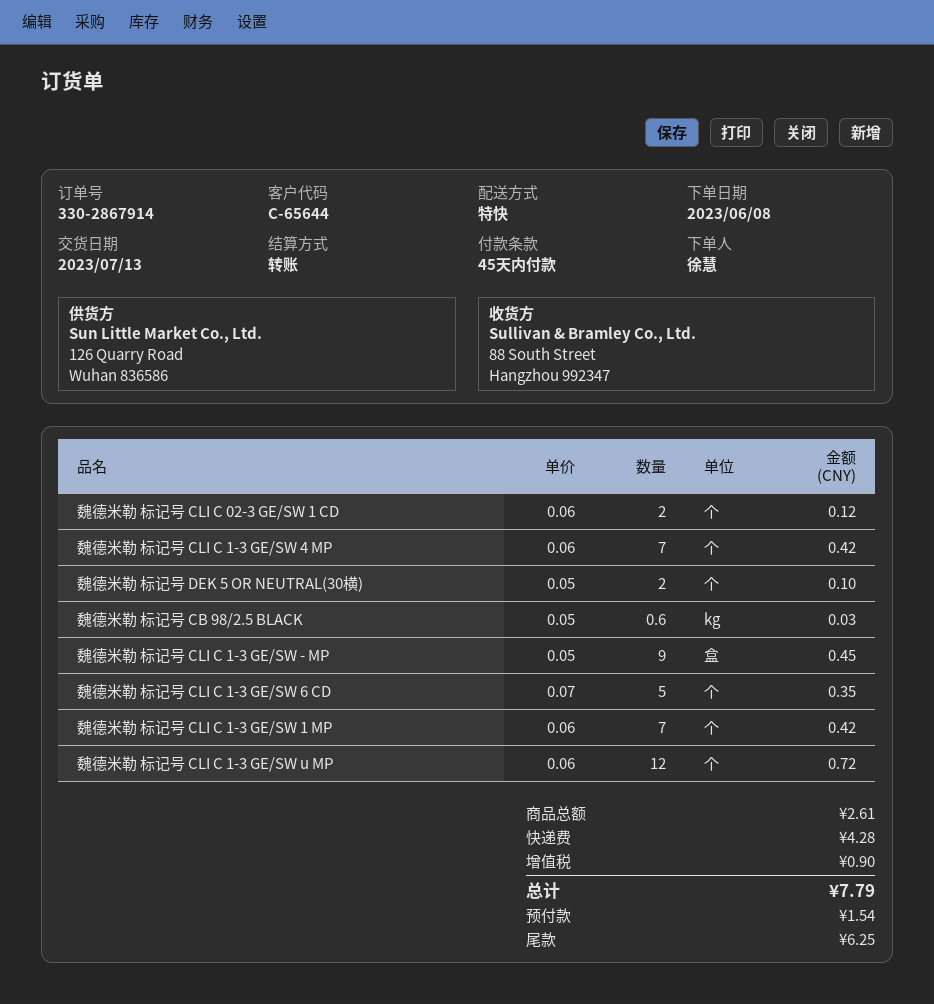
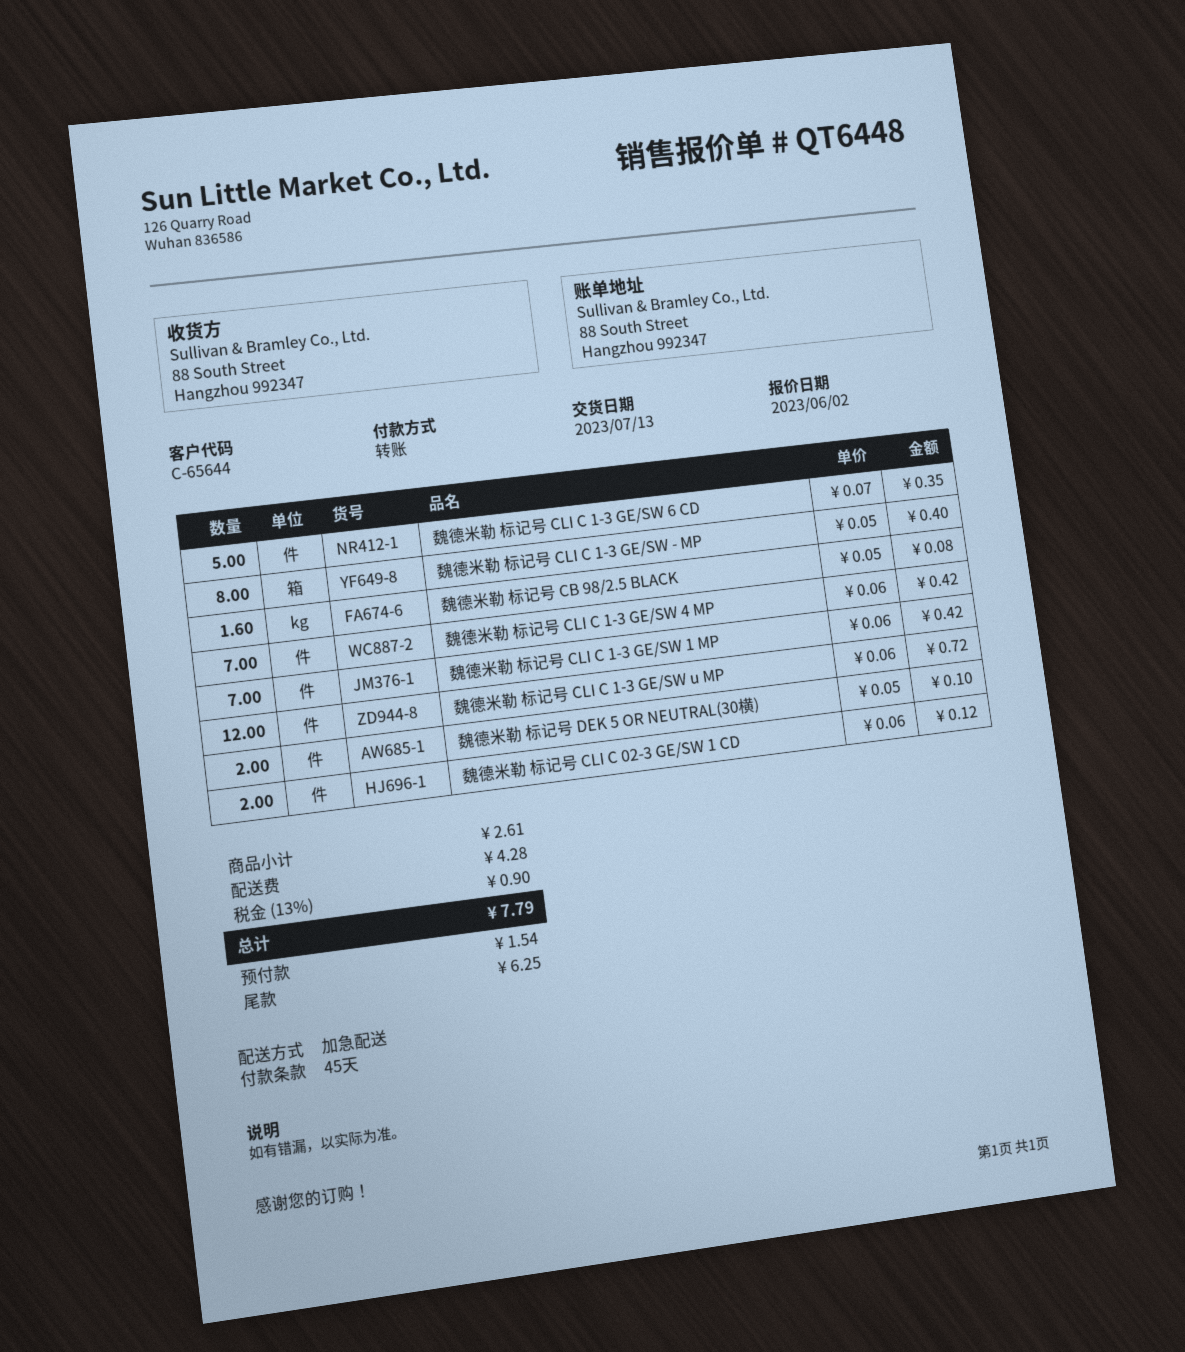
魏德米勒 标记号 CB 98/2.5 BLACK: 0.6 x 0.05 = 0.03 -> 1.6 x 0.05 = 0.08
魏德米勒 标记号 CLI C 1-3 GE/SW - MP: 9 x 0.05 = 0.45 -> 8 x 0.05 = 0.40

